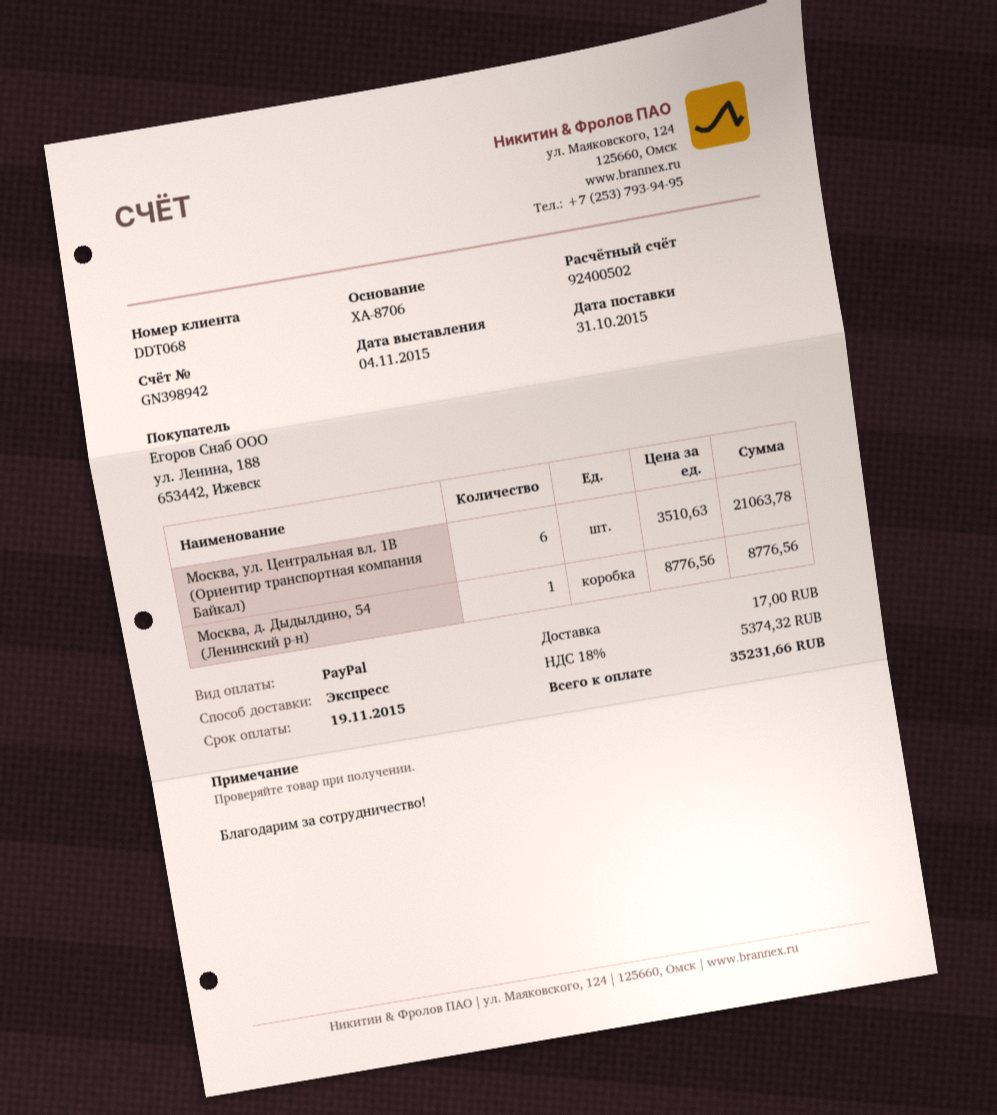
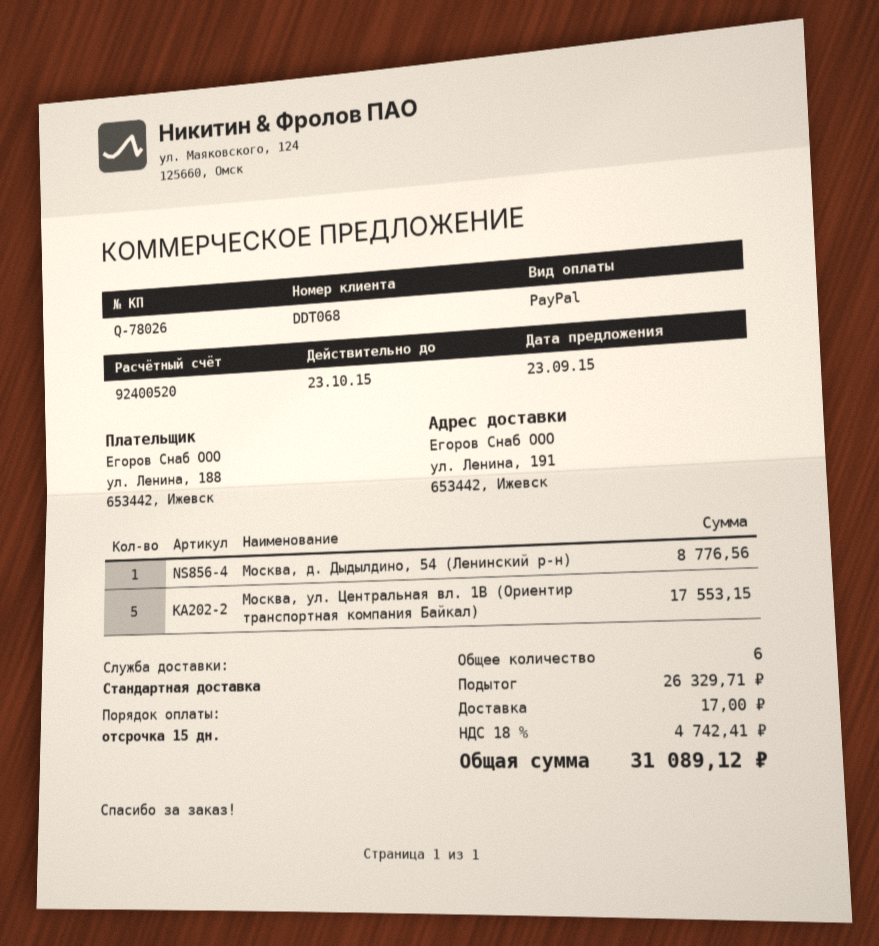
bank account: 92400502 -> 92400520
shipping method: express -> standard
Москва, ул. Центральная вл. 1В (Ориентир транспортная компания Байкал): 6 for 21063.78 -> 5 for 17553.15
tax: 18% = 5374.32 -> 18% = 4742.41
total: 35231.66 -> 31089.12

